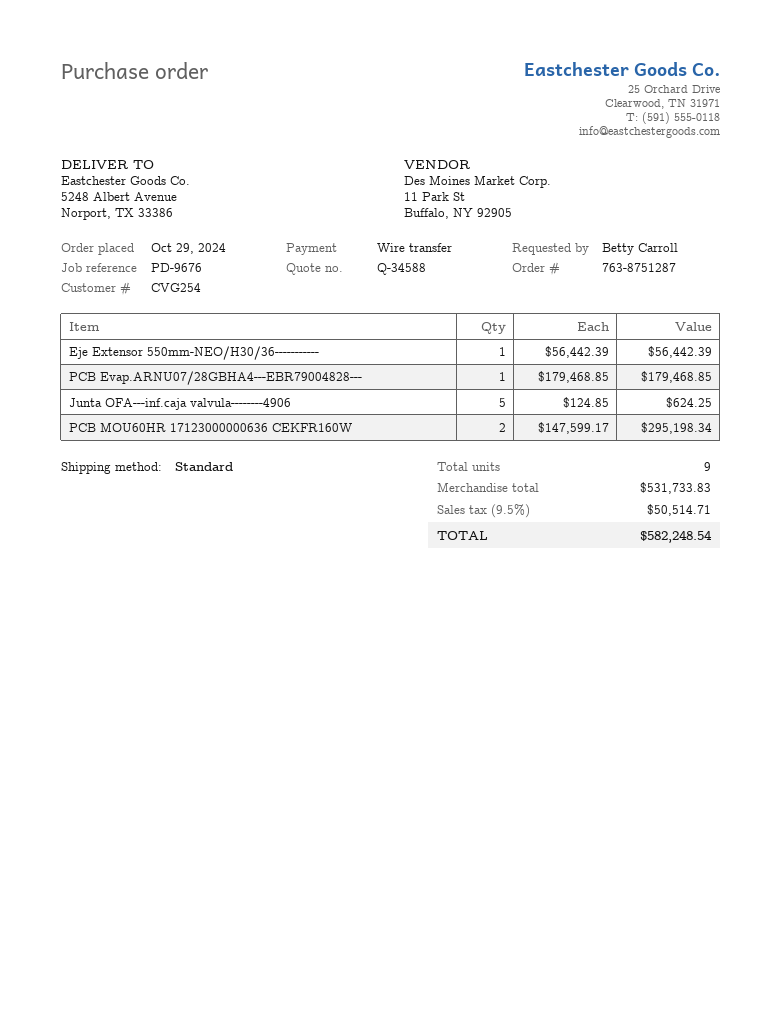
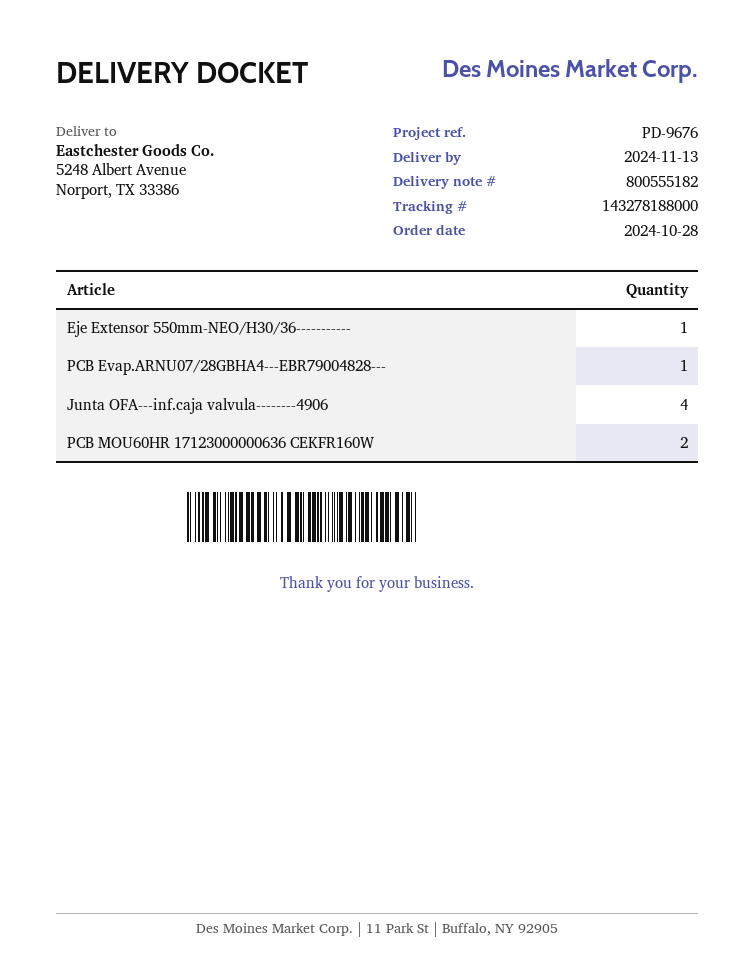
order date: 2024-10-29 -> 2024-10-28
Junta OFA---inf.caja valvula--------4906: 5 -> 4

